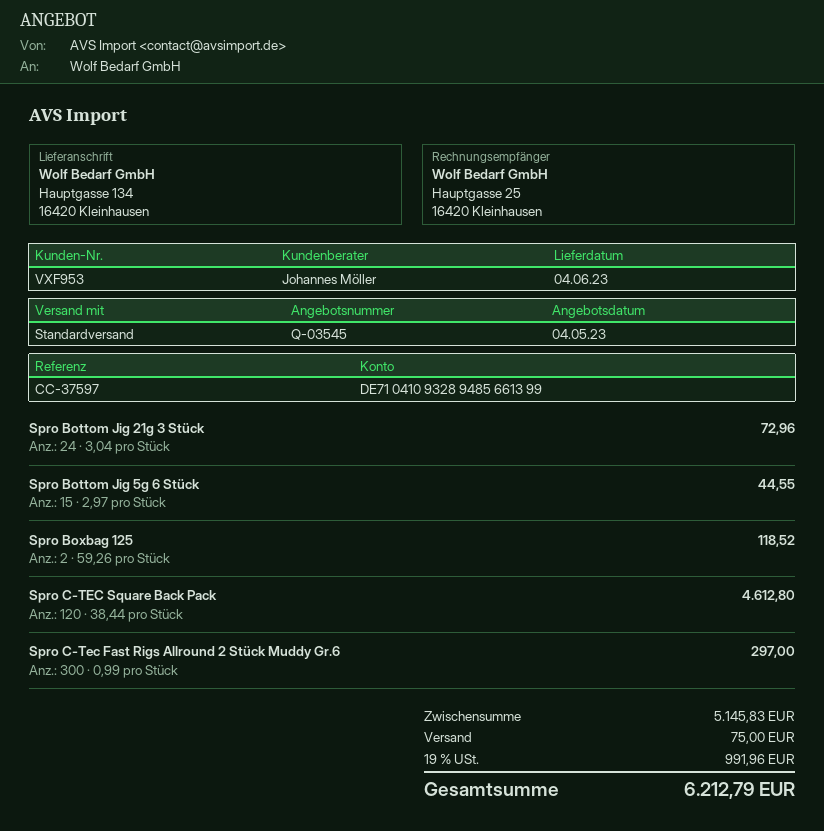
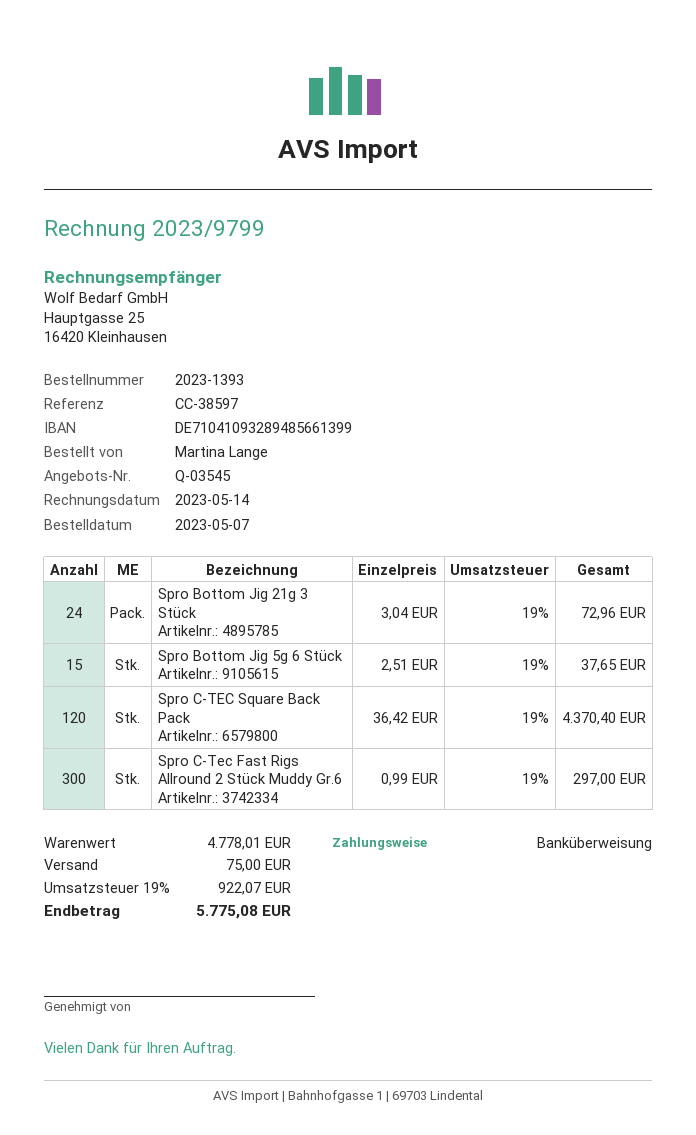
reference: CC-37597 -> CC-38597
Spro Bottom Jig 5g 6 Stück: 15 x 2.97 = 44.55 -> 15 x 2.51 = 37.65
Spro Boxbag 125: 2 x 59.26 = 118.52 -> none
Spro C-TEC Square Back Pack: 120 x 38.44 = 4612.80 -> 120 x 36.42 = 4370.40
subtotal: 5145.83 -> 4778.01
tax: 19% = 991.96 -> 19% = 922.07
total: 6212.79 -> 5775.08

